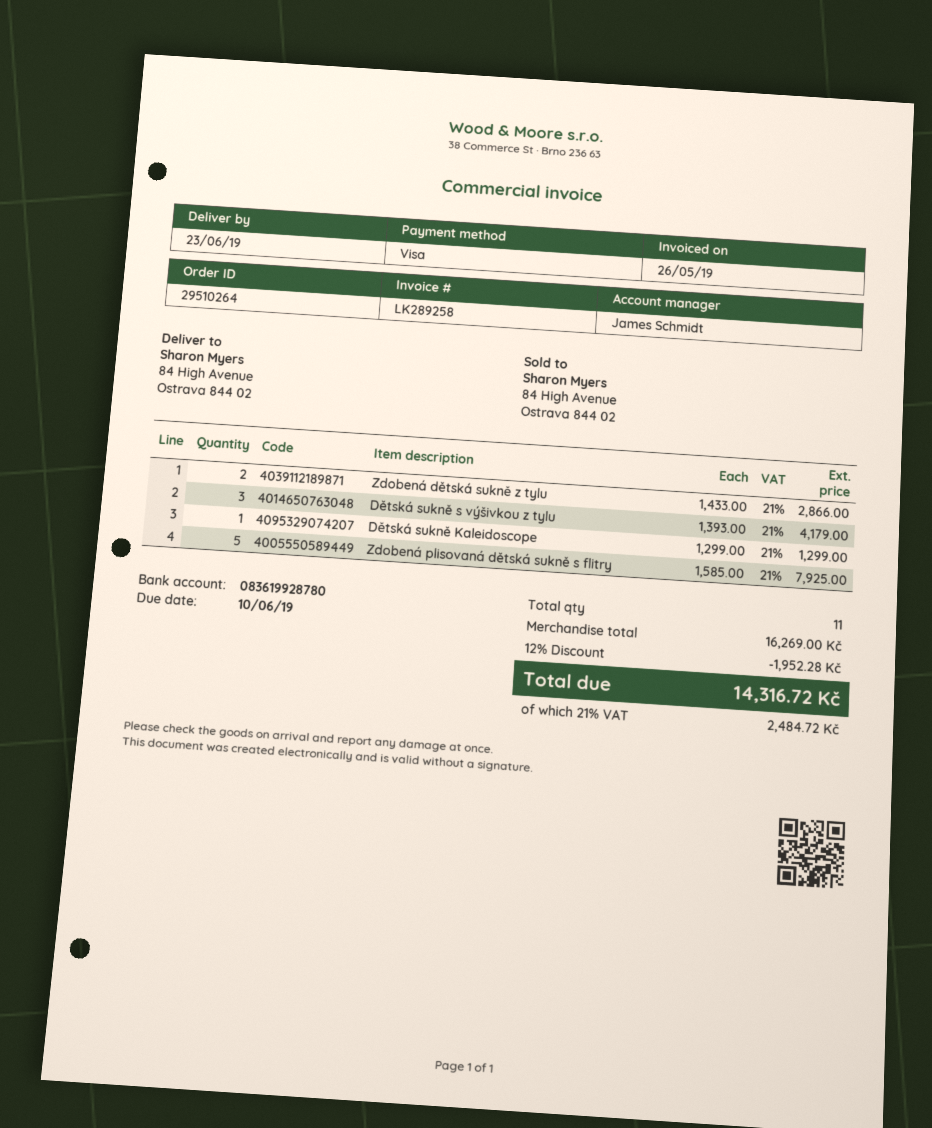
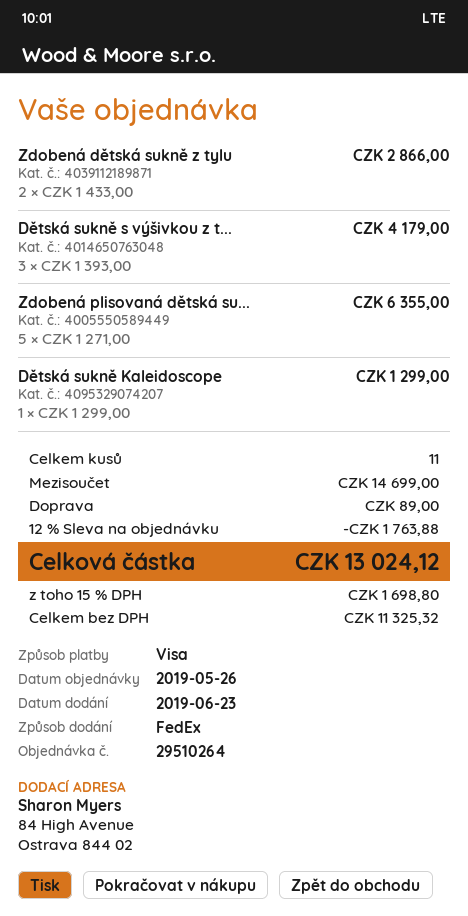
Zdobená plisovaná dětská sukně s flitry: 5 x 1585.00 = 7925.00 -> 5 x 1271.00 = 6355.00
subtotal: 16269.00 -> 14699.00
discount: 12% = 1952.28 -> 12% = 1763.88
shipping: none -> 89.00
tax: 21% = 2484.72 -> 15% = 1698.80
total: 14316.72 -> 13024.12

